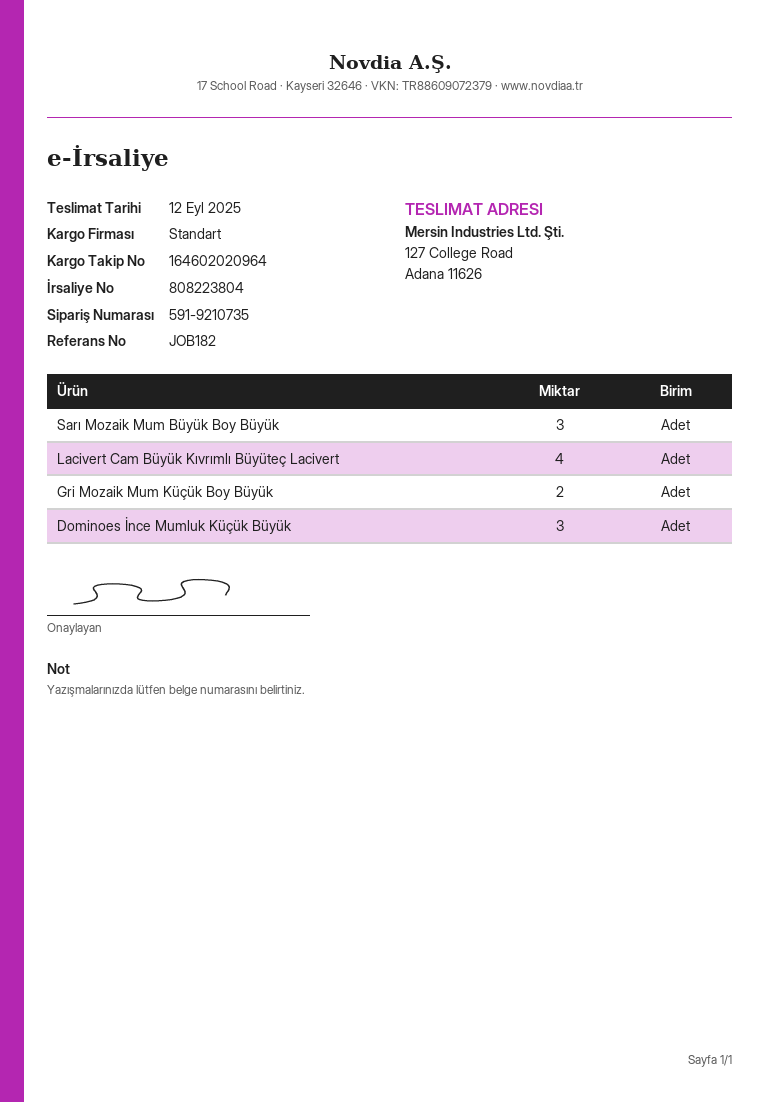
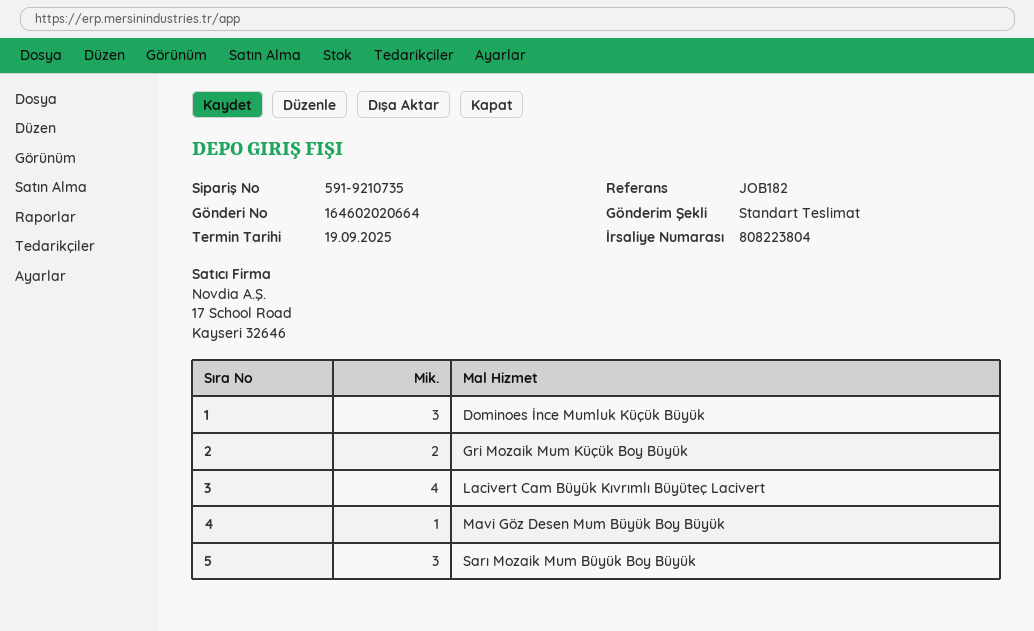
delivery date: 2025-09-12 -> 2025-09-19
tracking number: 164602020964 -> 164602020664
Mavi Göz Desen Mum Büyük Boy Büyük: none -> 1

